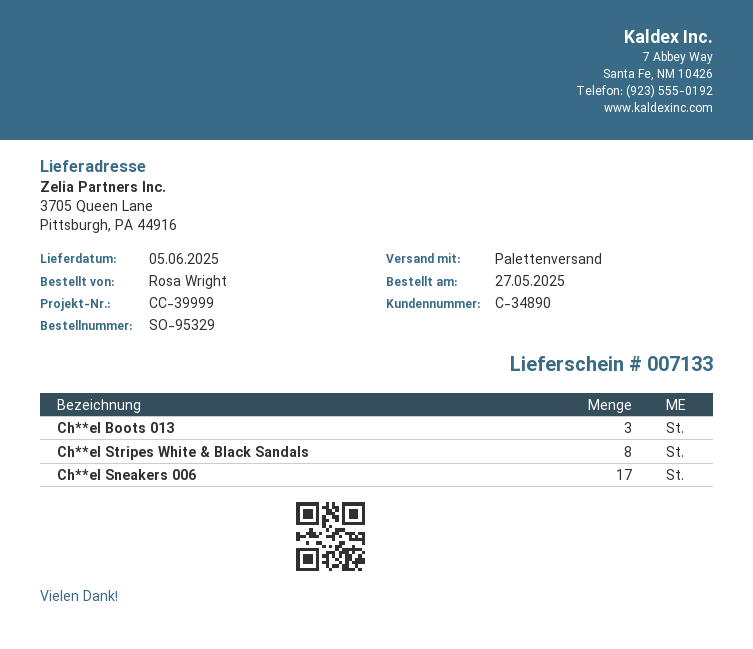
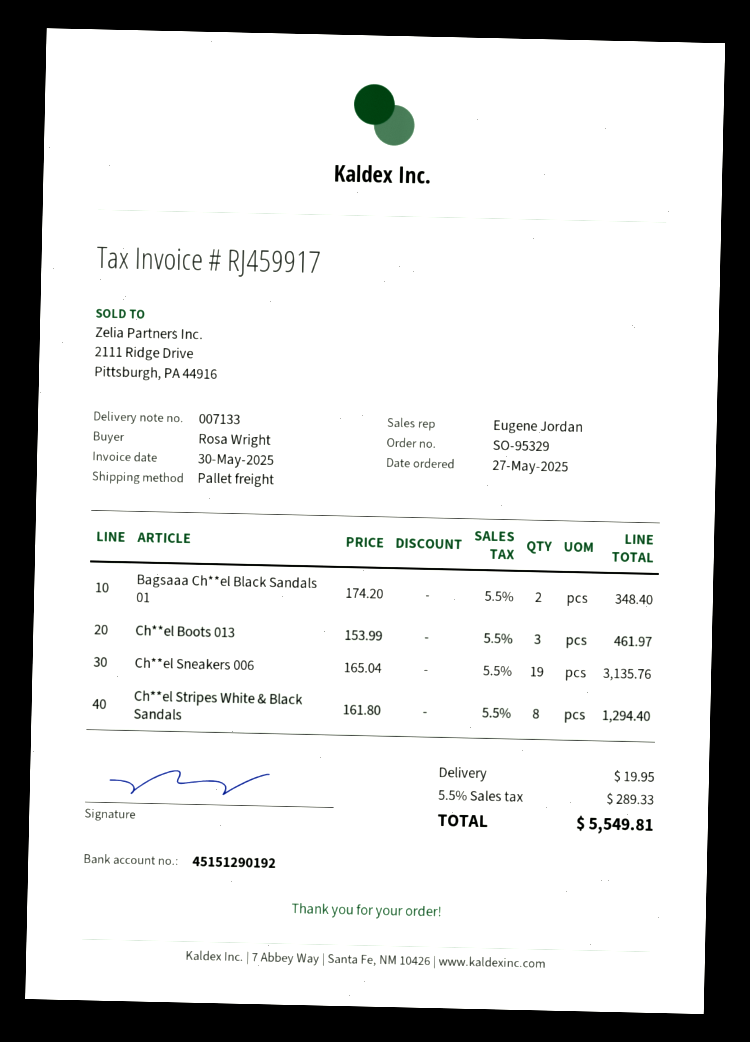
Ch**el Sneakers 006: 17 -> 19
Bagsaaa Ch**el Black Sandals 01: none -> 2

